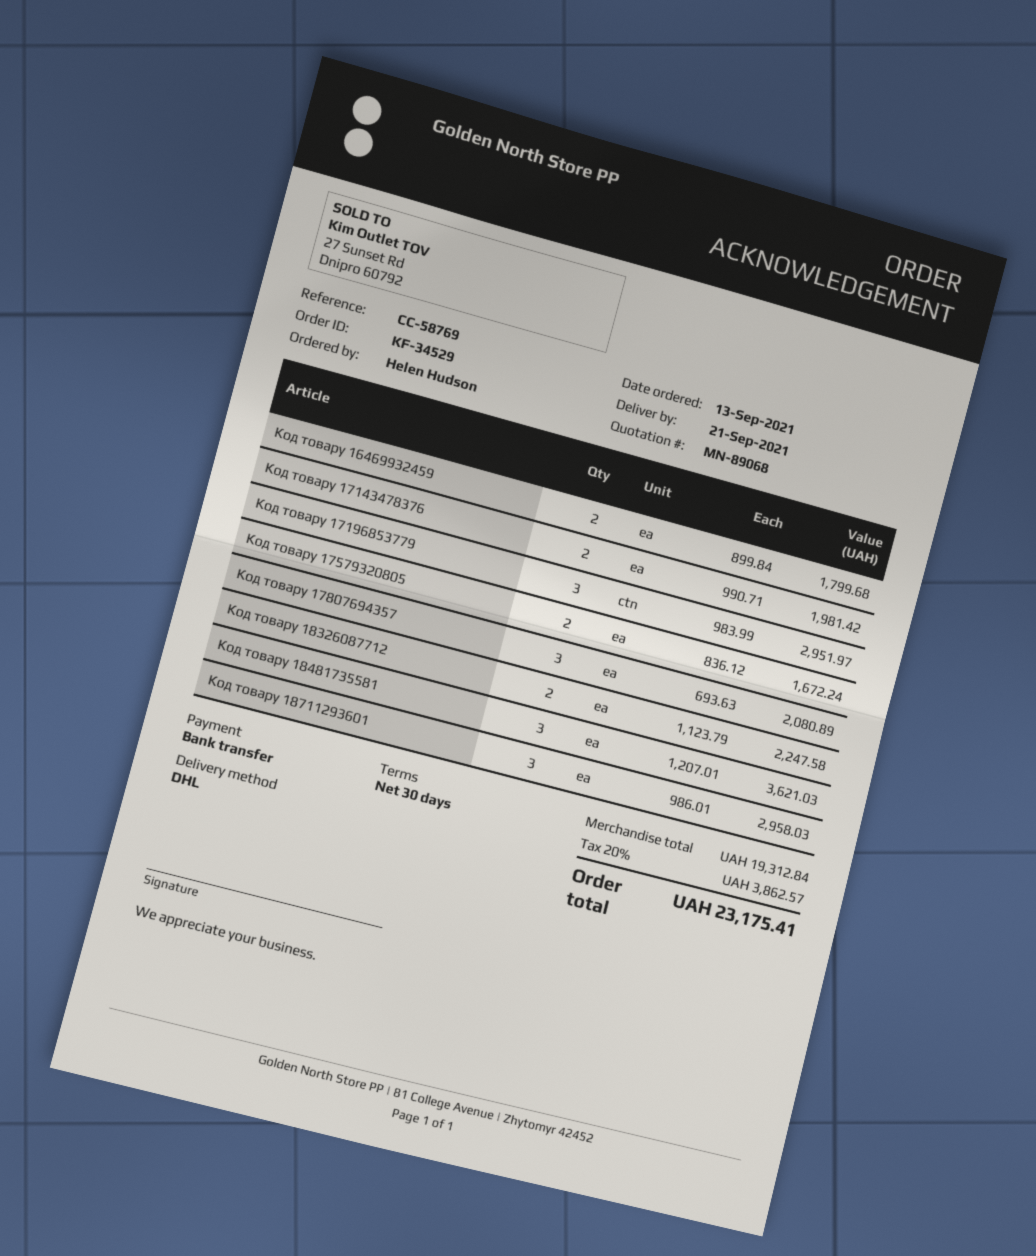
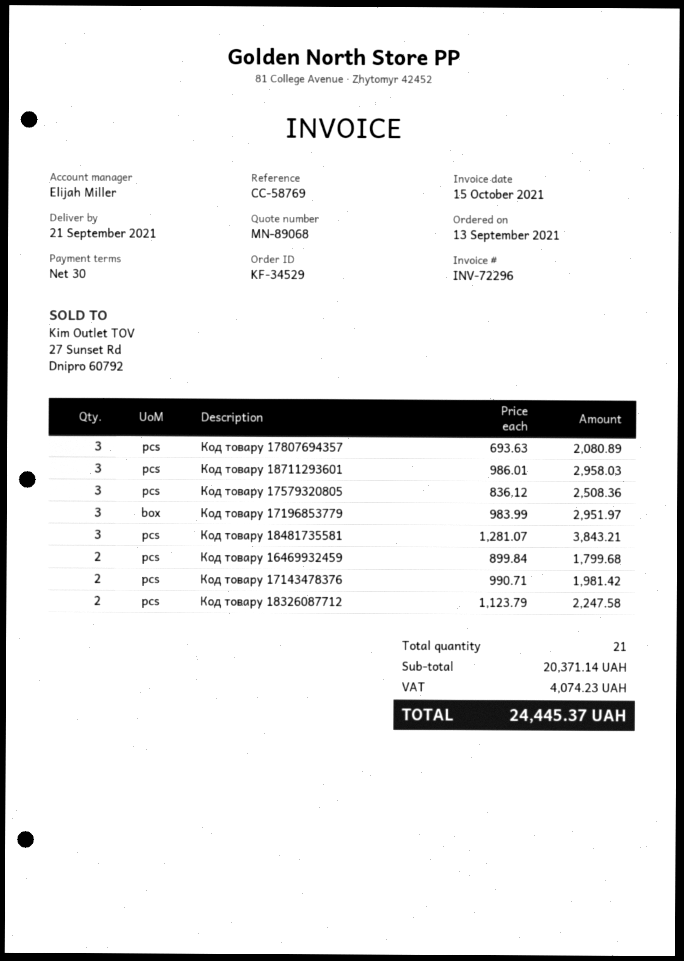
Код товару 17579320805: 2 x 836.12 = 1672.24 -> 3 x 836.12 = 2508.36
Код товару 18481735581: 3 x 1207.01 = 3621.03 -> 3 x 1281.07 = 3843.21
subtotal: 19312.84 -> 20371.14
tax: 3862.57 -> 4074.23
total: 23175.41 -> 24445.37

